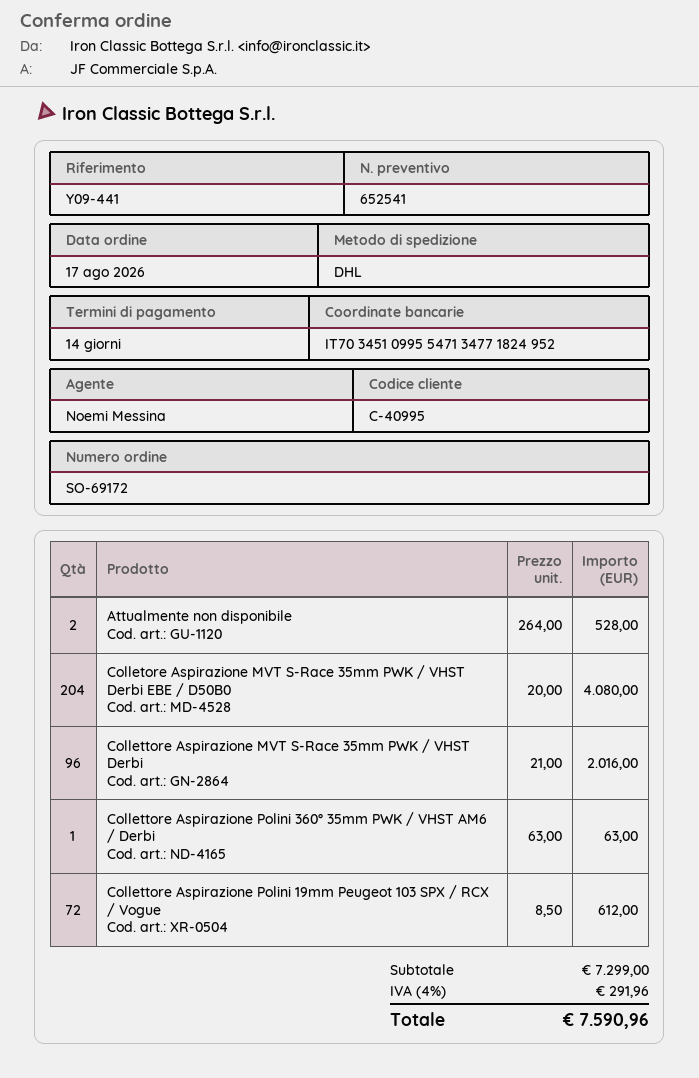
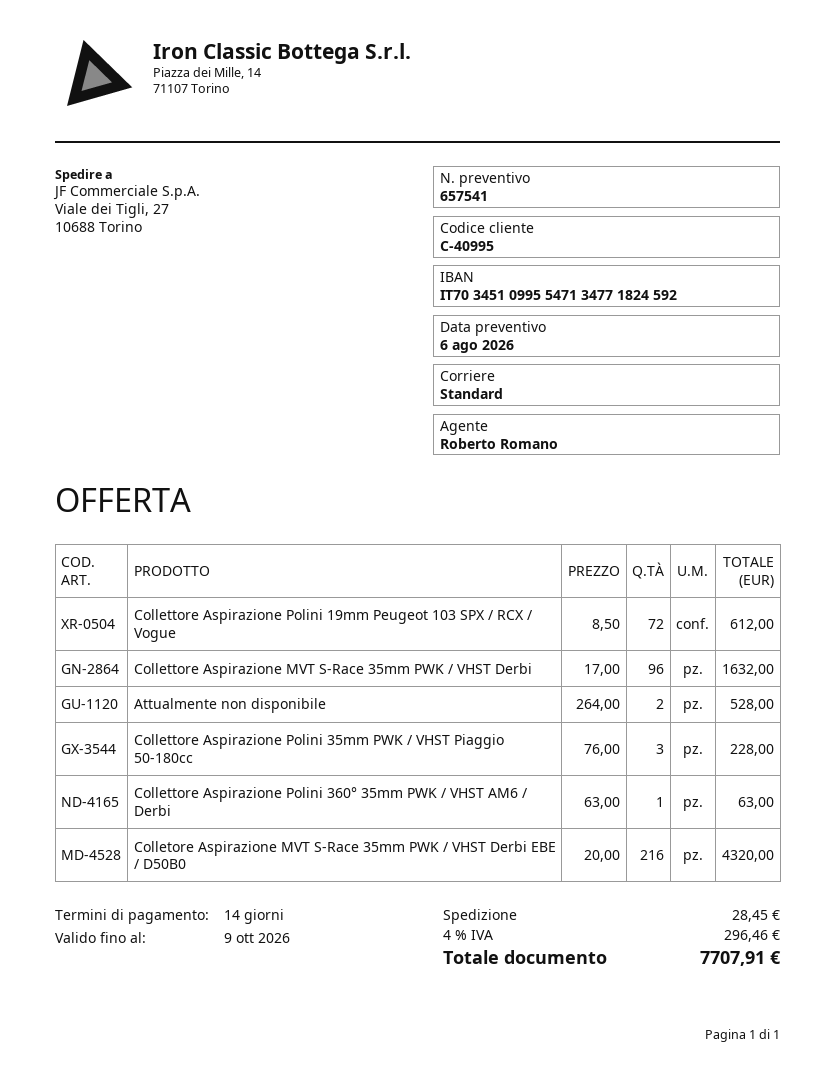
quote number: 652541 -> 657541
sales rep: Noemi Messina -> Roberto Romano
bank account: IT7034510995547134771824952 -> IT7034510995547134771824592
shipping method: DHL -> standard
Colletore Aspirazione MVT S-Race 35mm PWK / VHST Derbi EBE / D50B0: 204 x 20.00 = 4080.00 -> 216 x 20.00 = 4320.00
Collettore Aspirazione MVT S-Race 35mm PWK / VHST Derbi: 96 x 21.00 = 2016.00 -> 96 x 17.00 = 1632.00
Collettore Aspirazione Polini 35mm PWK / VHST Piaggio 50-180cc: none -> 3 x 76.00 = 228.00
shipping: none -> 28.45
tax: 4% = 291.96 -> 4% = 296.46
total: 7590.96 -> 7707.91

